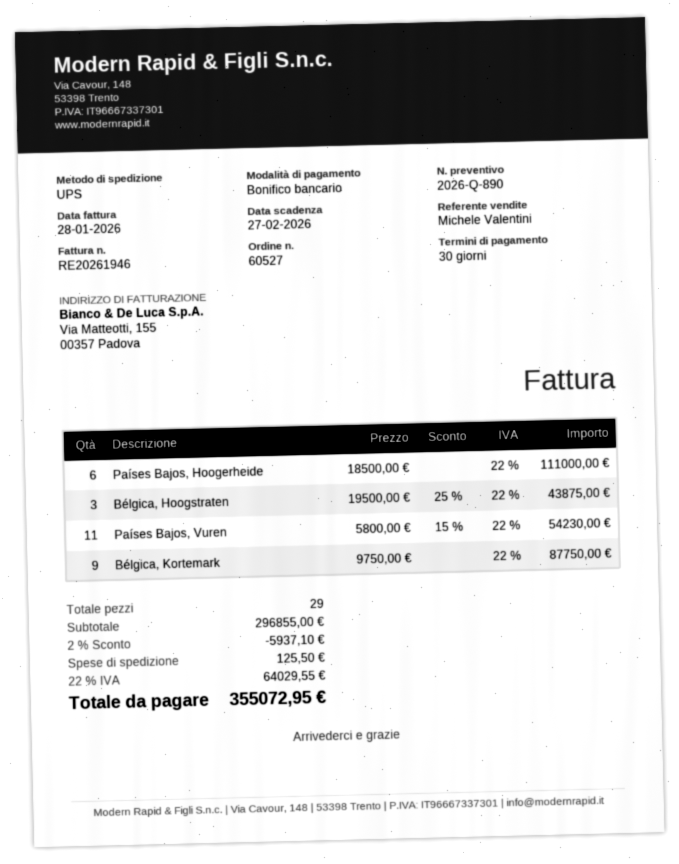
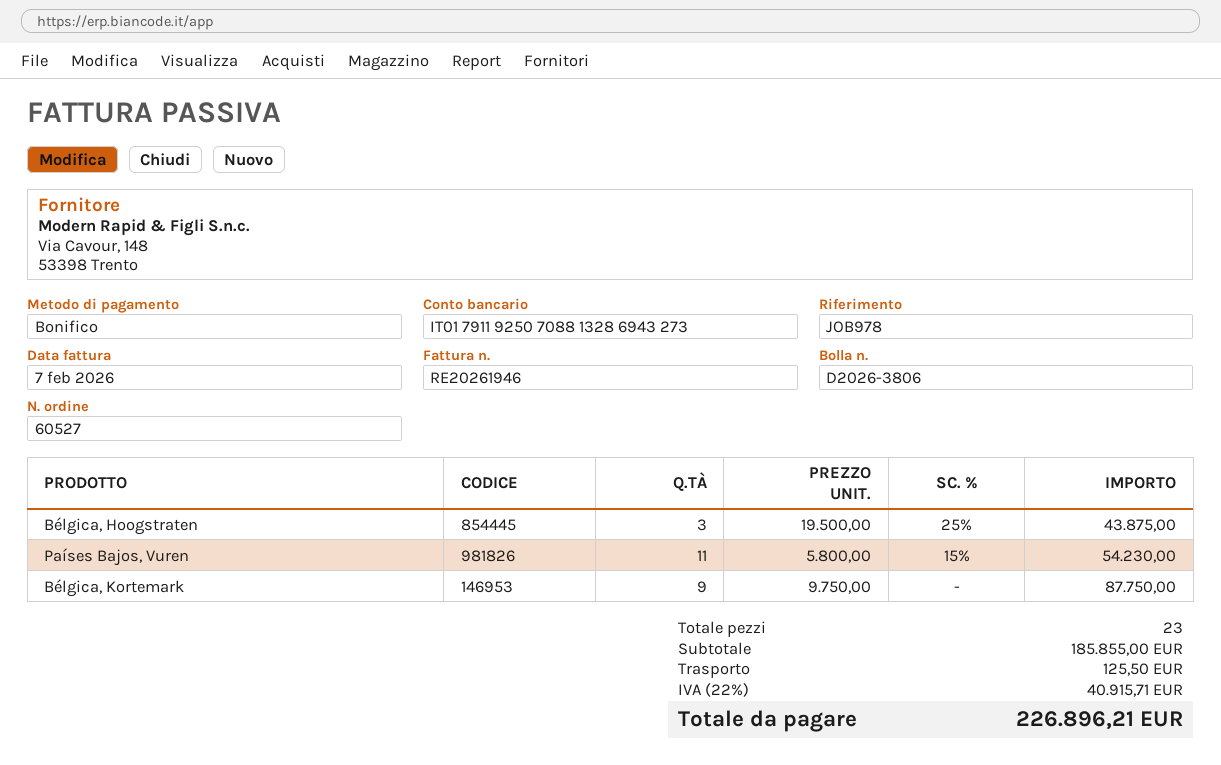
invoice date: 2026-01-28 -> 2026-02-07
Países Bajos, Hoogerheide: 6 x 18500.00 = 111000.00 -> none
total quantity: 29 -> 23
subtotal: 296855.00 -> 185855.00
discount: 2% = 5937.10 -> none
tax: 22% = 64029.55 -> 22% = 40915.71
total: 355072.95 -> 226896.21

